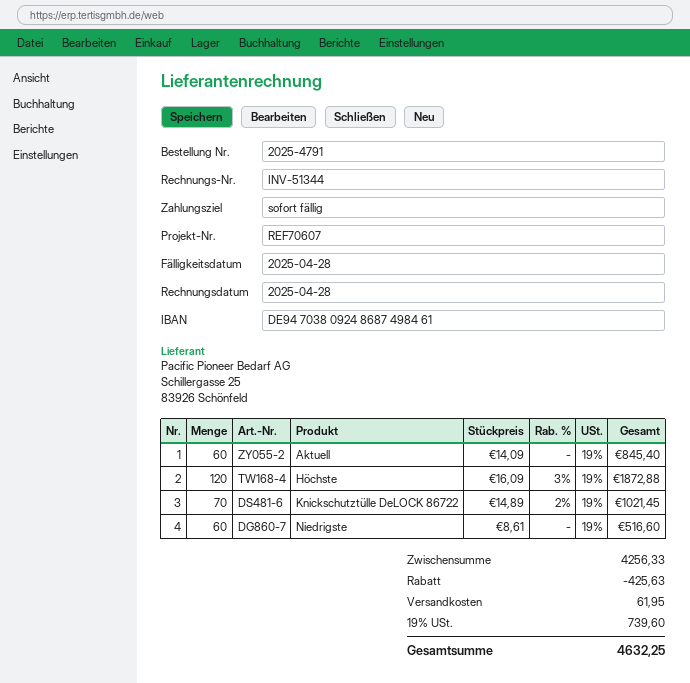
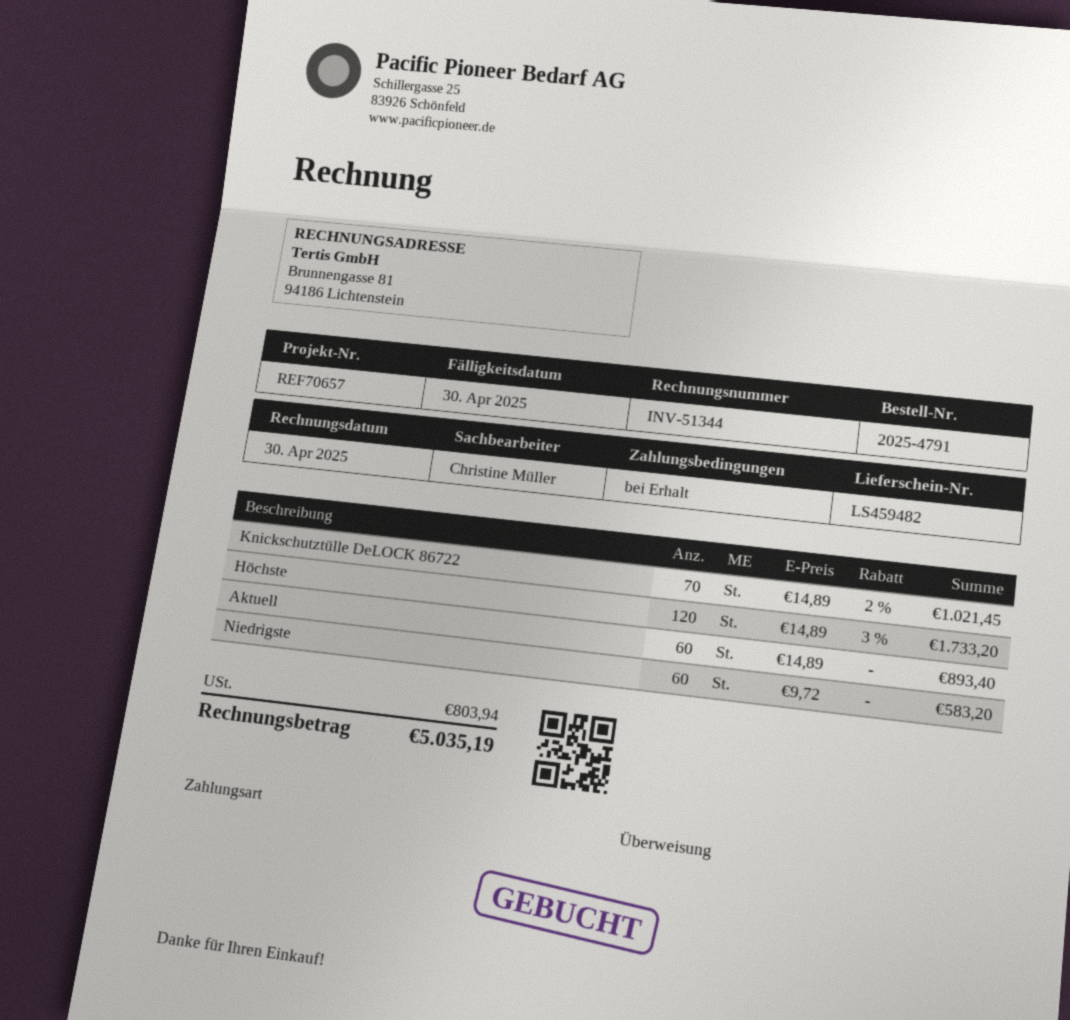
invoice date: 2025-04-28 -> 2025-04-30
due date: 2025-04-28 -> 2025-04-30
reference: REF70607 -> REF70657
Aktuell: 60 x 14.09 = 845.40 -> 60 x 14.89 = 893.40
Höchste: 120 x 16.09 - 3% = 1872.88 -> 120 x 14.89 - 3% = 1733.20
Niedrigste: 60 x 8.61 = 516.60 -> 60 x 9.72 = 583.20
discount: 425.63 -> none
shipping: 61.95 -> none
tax: 739.60 -> 803.94
total: 4632.25 -> 5035.19

